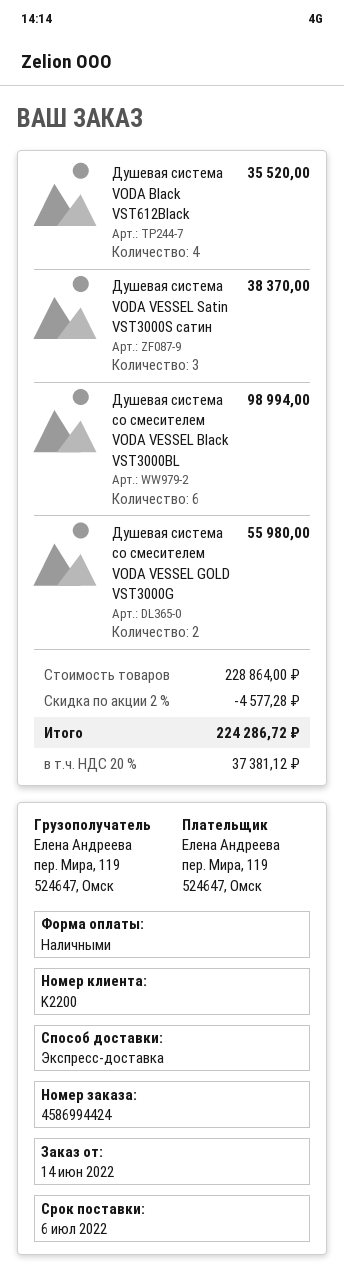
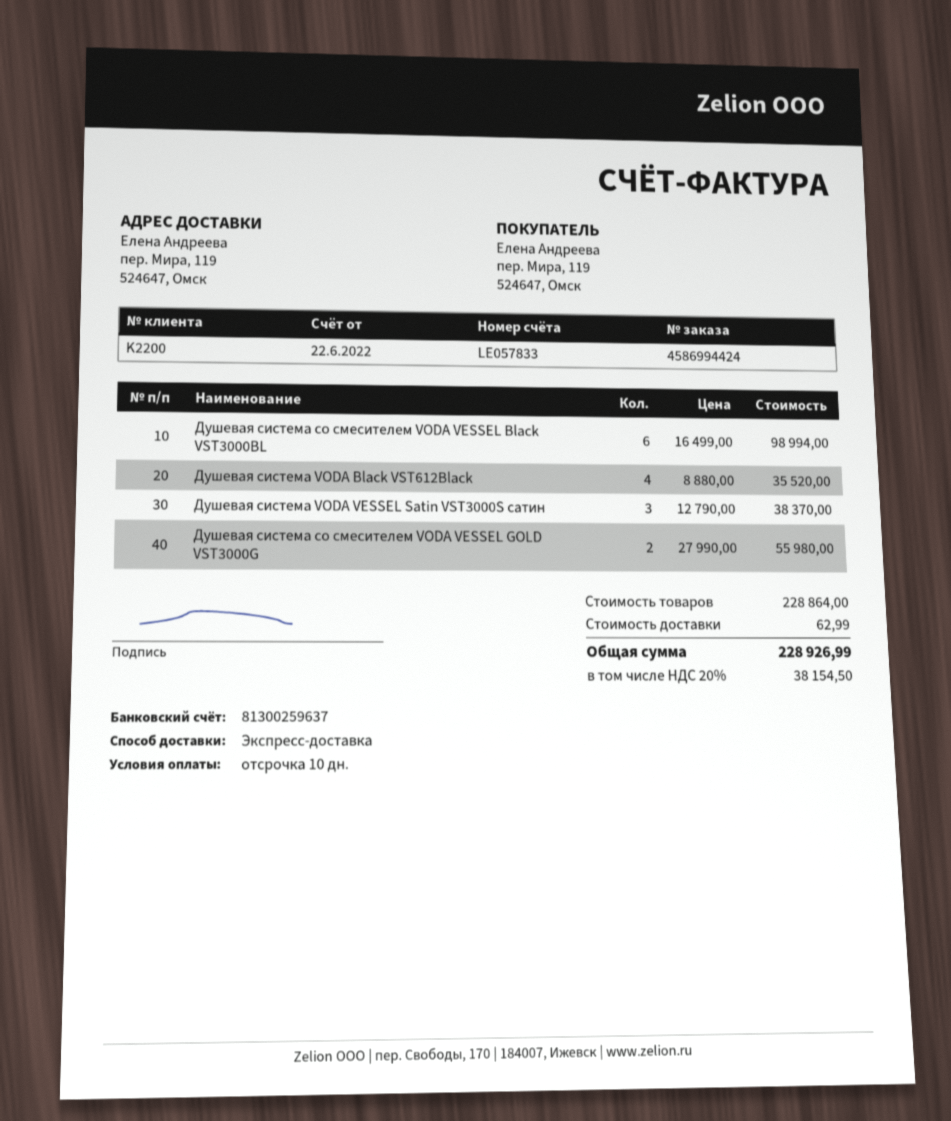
discount: 2% = 4577.28 -> none
shipping: none -> 62.99
tax: 20% = 37381.12 -> 20% = 38154.50
total: 224286.72 -> 228926.99

